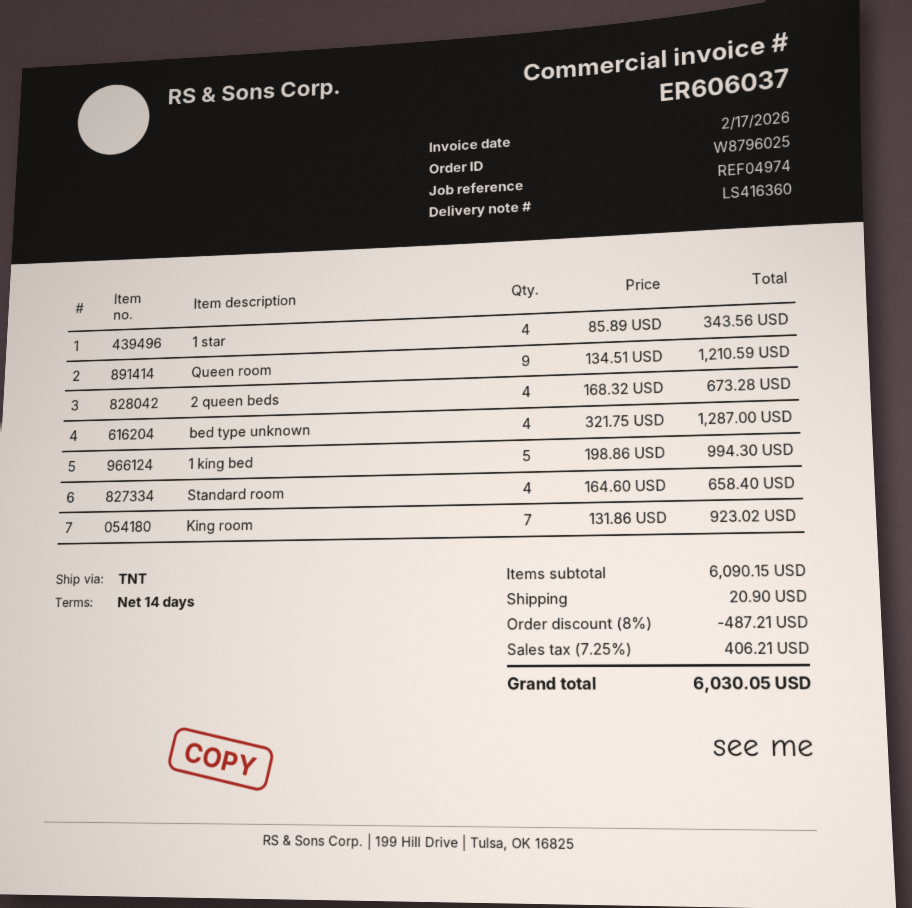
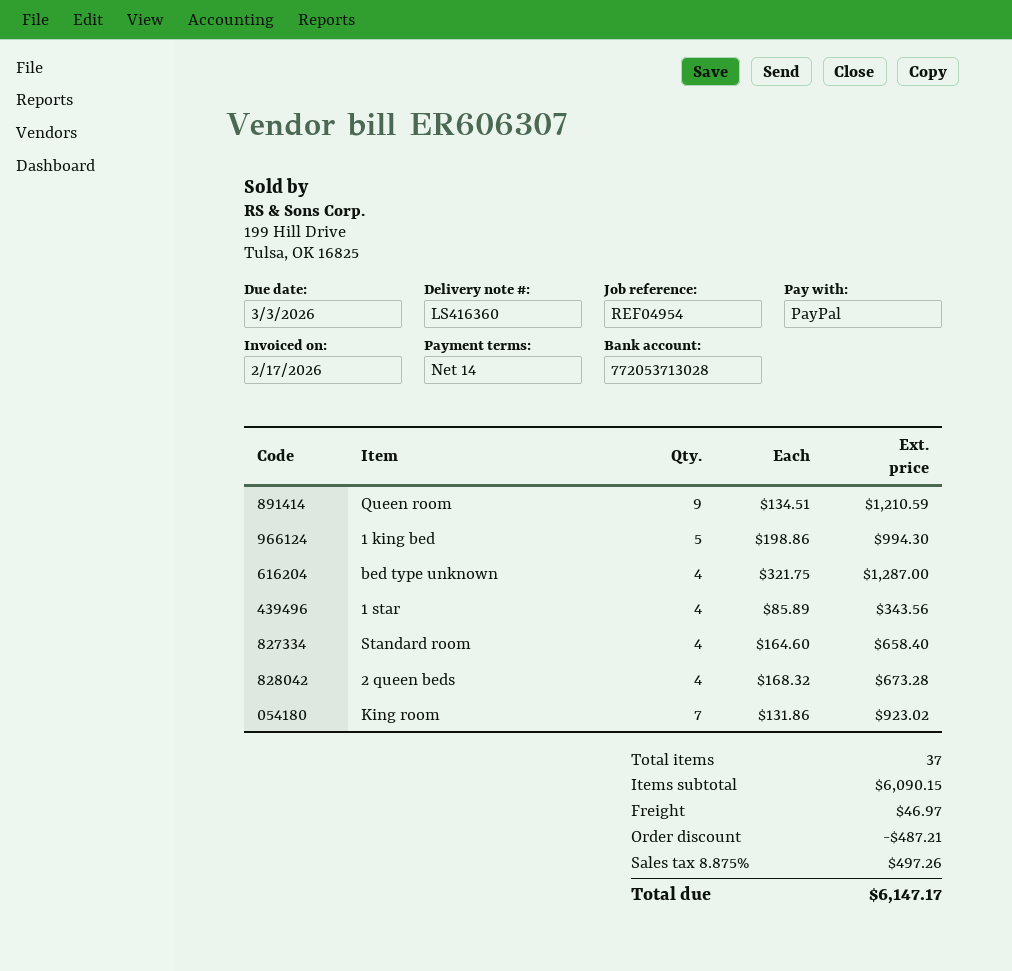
invoice number: ER606037 -> ER606307
reference: REF04974 -> REF04954
shipping: 20.90 -> 46.97
tax: 7.25% = 406.21 -> 8.875% = 497.26
total: 6030.05 -> 6147.17

